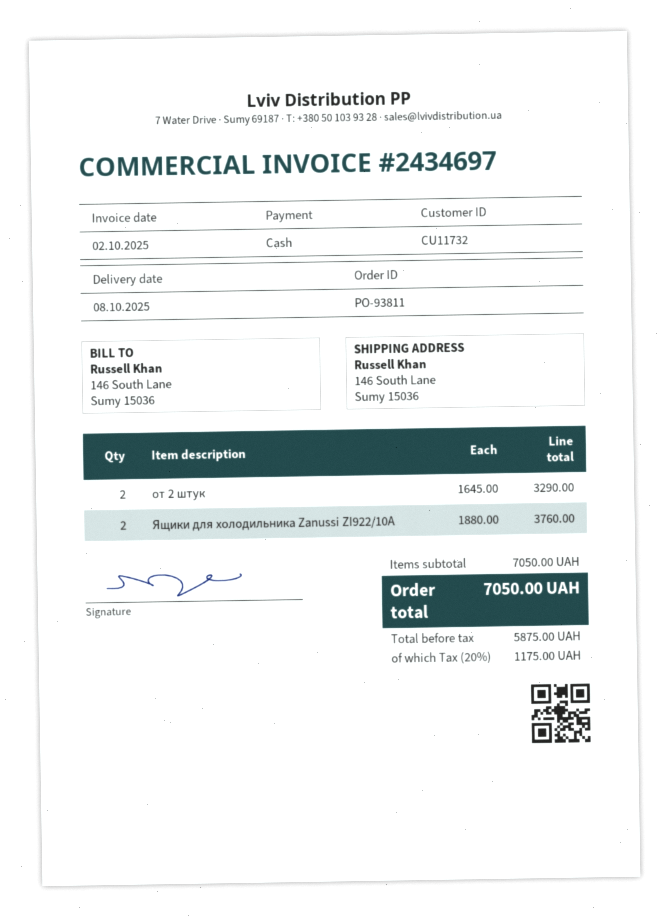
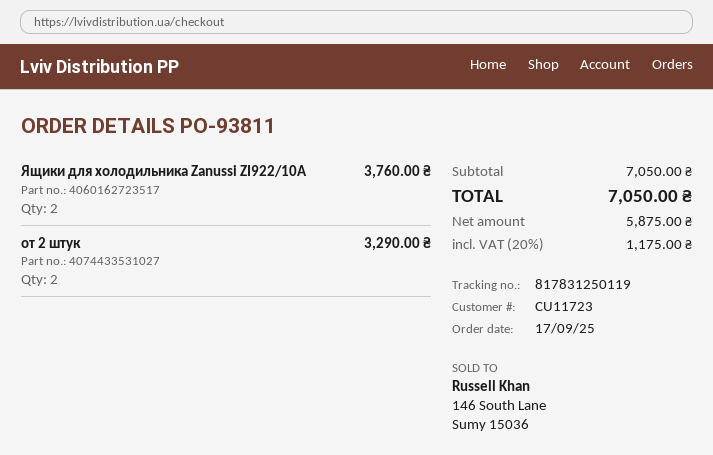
customer number: CU11732 -> CU11723

